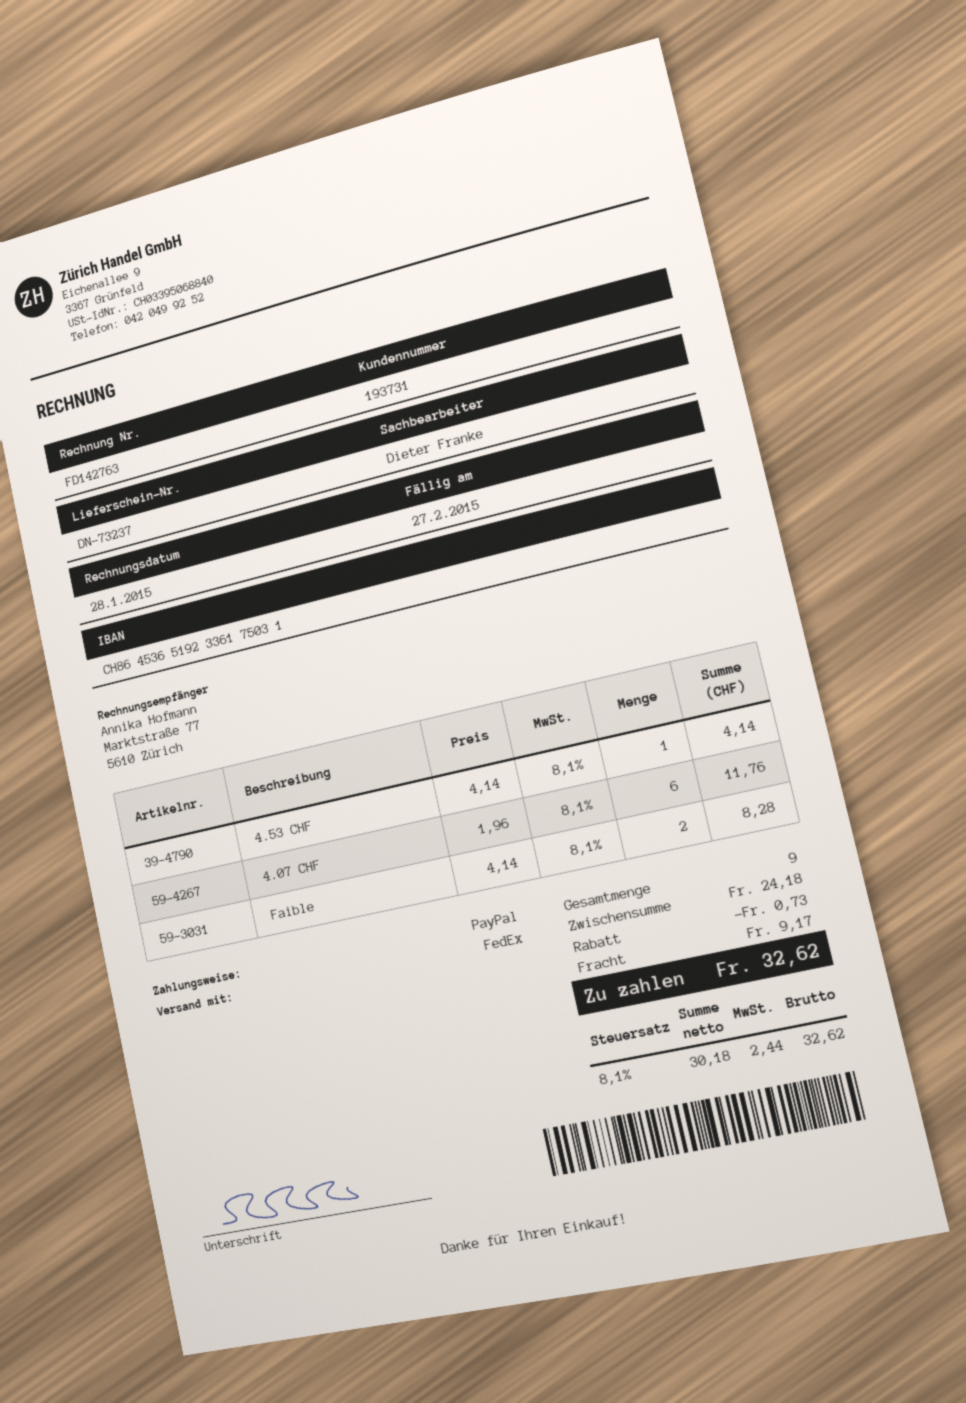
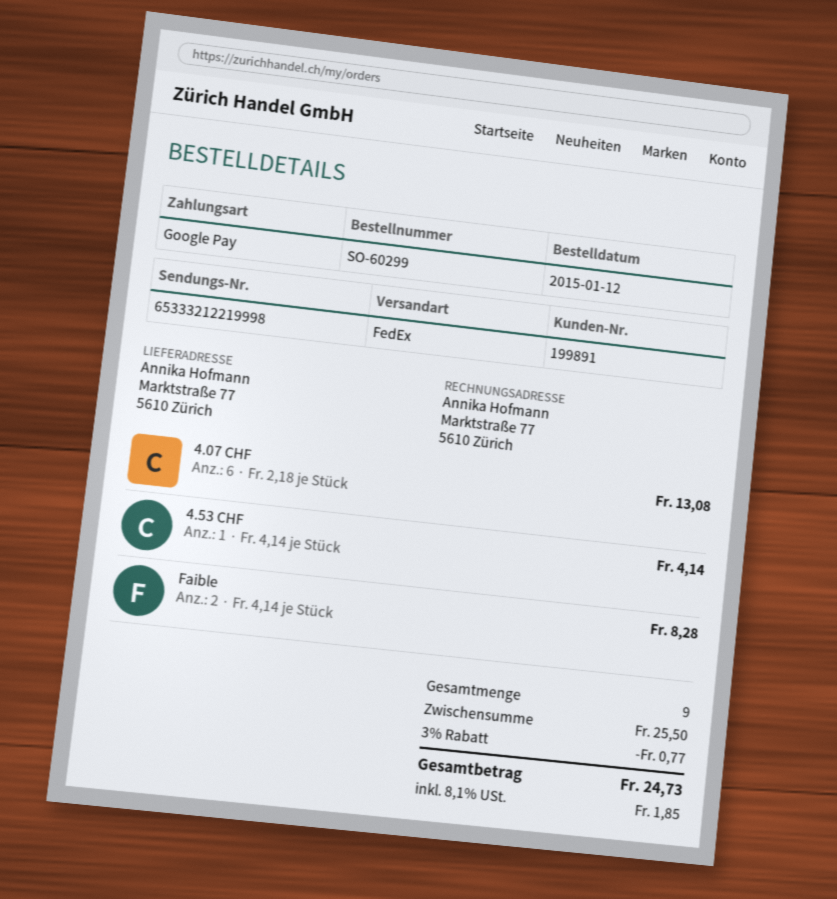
customer number: 193731 -> 199891
payment method: PayPal -> Google Pay
4.07 CHF: 6 x 1.96 = 11.76 -> 6 x 2.18 = 13.08
subtotal: 24.18 -> 25.50
discount: 0.73 -> 0.77
shipping: 9.17 -> none
tax: 8.1% = 2.44 -> 8.1% = 1.85
total: 32.62 -> 24.73

